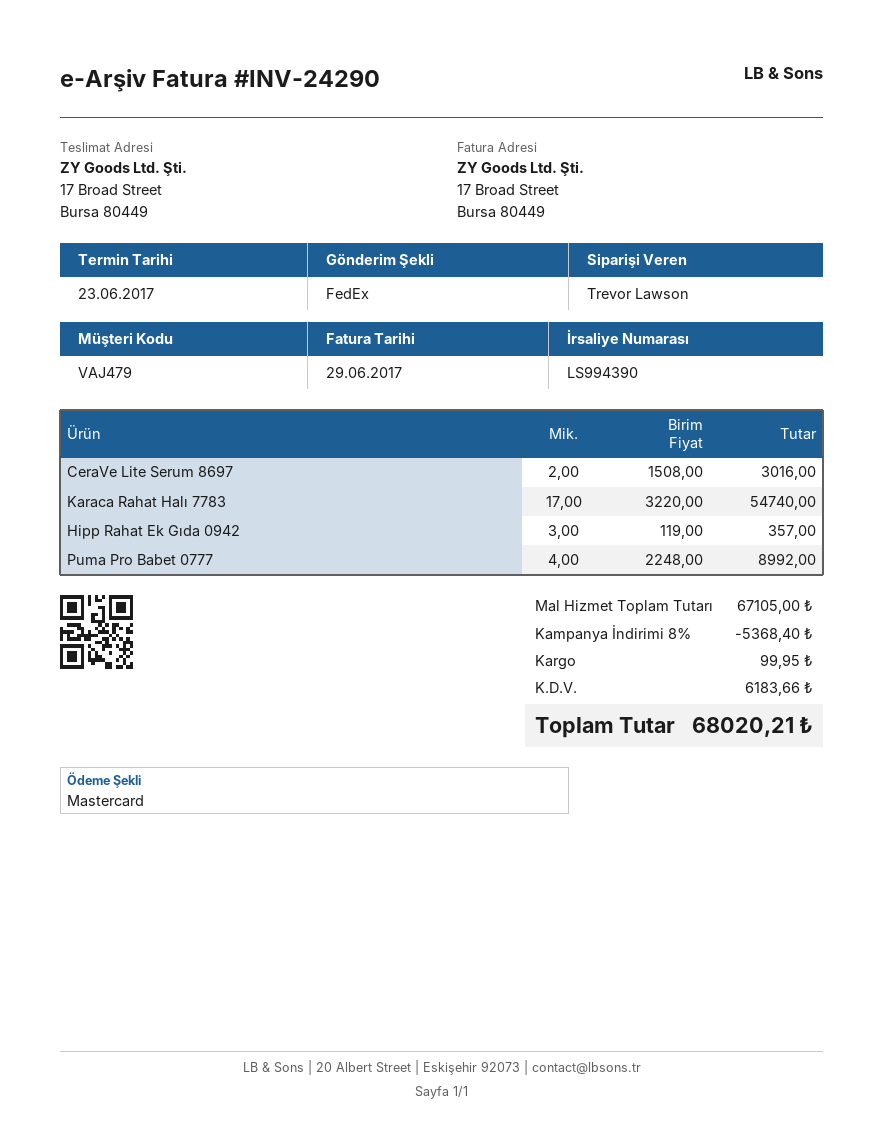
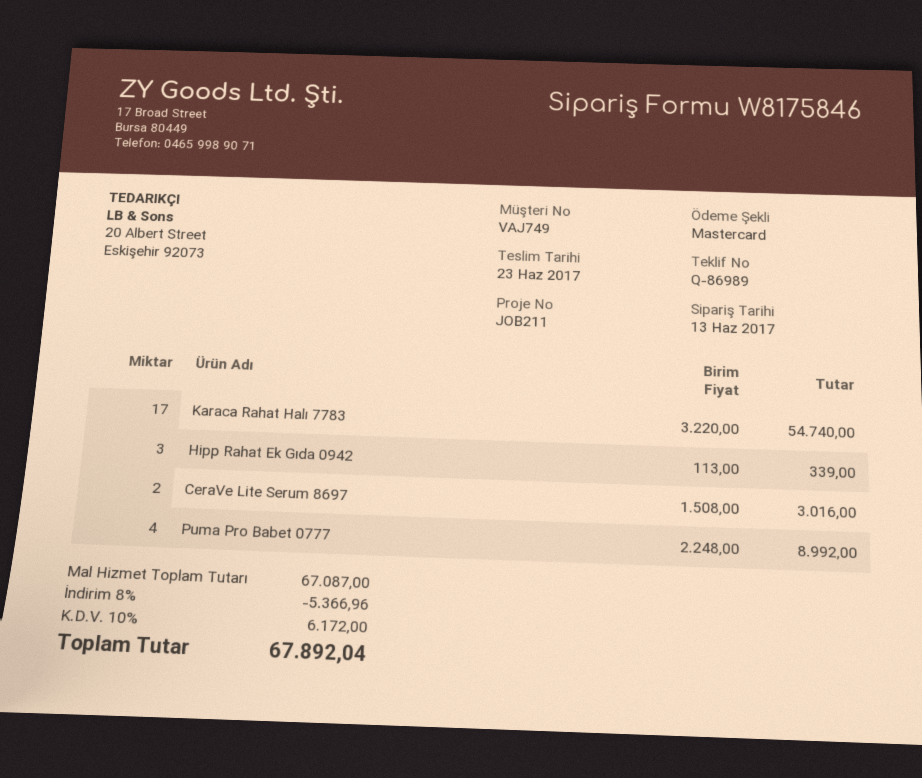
customer number: VAJ479 -> VAJ749
Hipp Rahat Ek Gıda 0942: 3 x 119.00 = 357.00 -> 3 x 113.00 = 339.00
subtotal: 67105.00 -> 67087.00
discount: 8% = 5368.40 -> 8% = 5366.96
shipping: 99.95 -> none
tax: 6183.66 -> 6172.00
total: 68020.21 -> 67892.04

